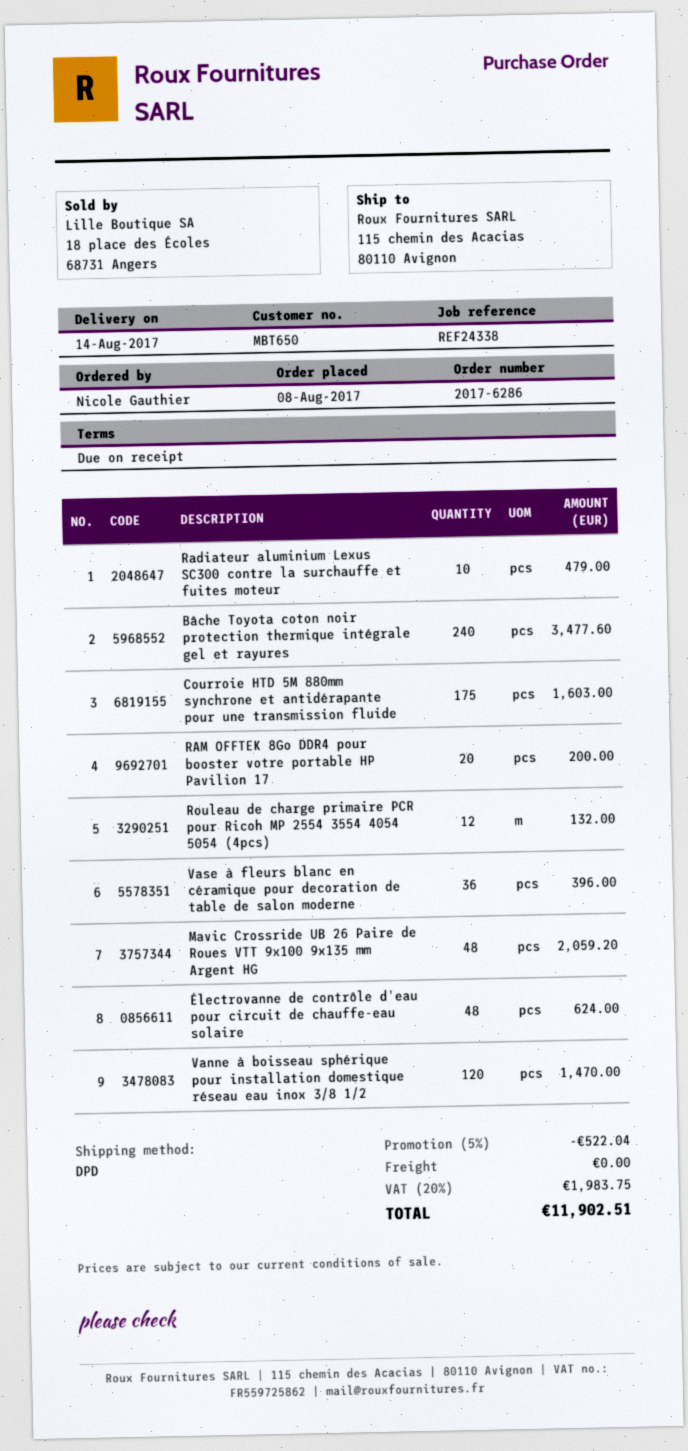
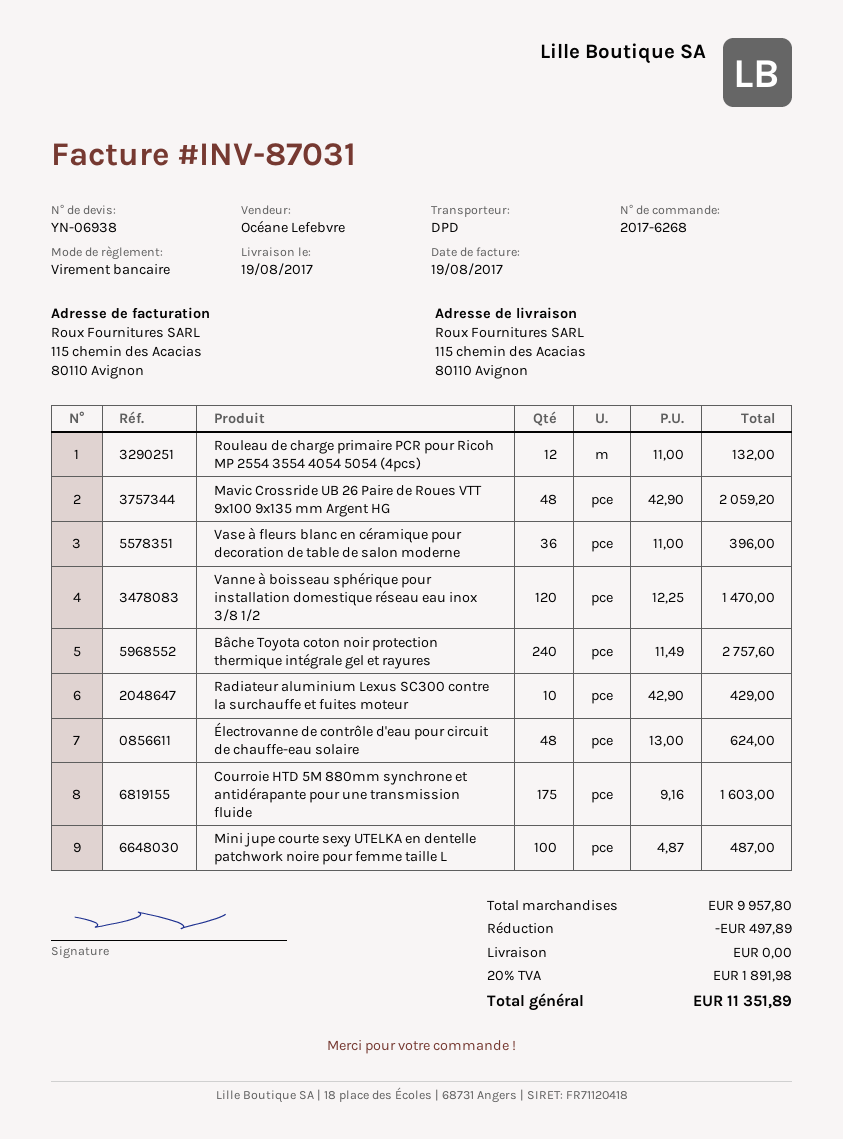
order number: 2017-6286 -> 2017-6268
delivery date: 2017-08-14 -> 2017-08-19
Radiateur aluminium Lexus SC300 contre la surchauffe et fuites moteur: 10 for 479.00 -> 10 for 429.00
Bâche Toyota coton noir protection thermique intégrale gel et rayures: 240 for 3477.60 -> 240 for 2757.60
RAM OFFTEK 8Go DDR4 pour booster votre portable HP Pavilion 17: 20 for 200.00 -> none
Mini jupe courte sexy UTELKA en dentelle patchwork noire pour femme taille L: none -> 100 for 487.00
discount: 522.04 -> 497.89
tax: 20% = 1983.75 -> 20% = 1891.98
total: 11902.51 -> 11351.89

